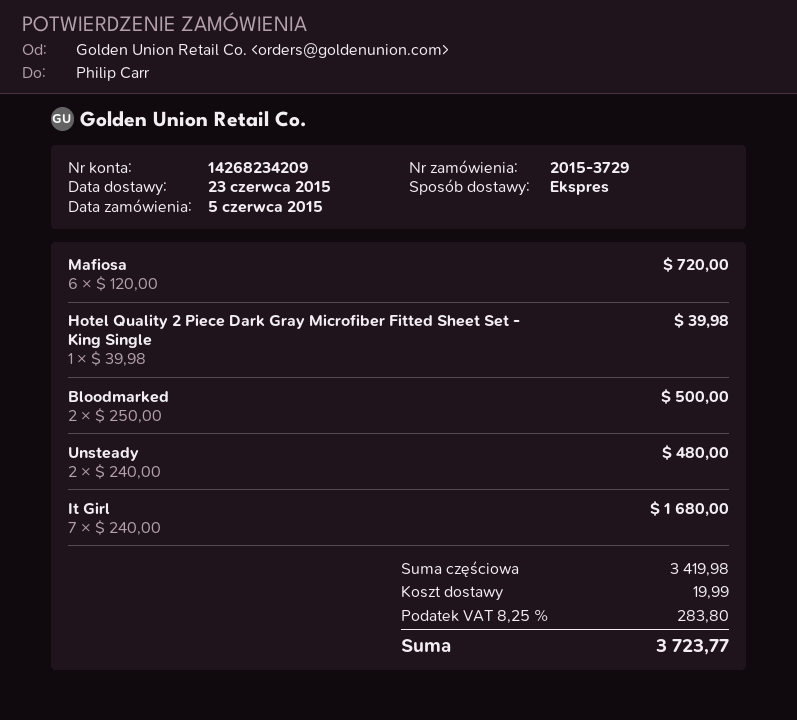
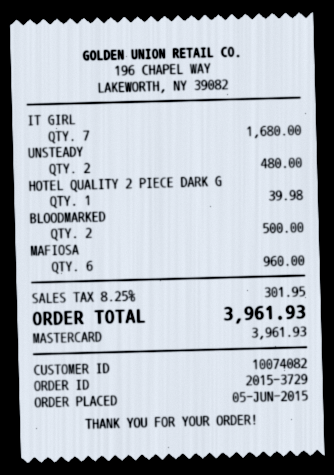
Mafiosa: 6 for 720.00 -> 6 for 960.00
shipping: 19.99 -> none
tax: 8.25% = 283.80 -> 8.25% = 301.95
total: 3723.77 -> 3961.93

